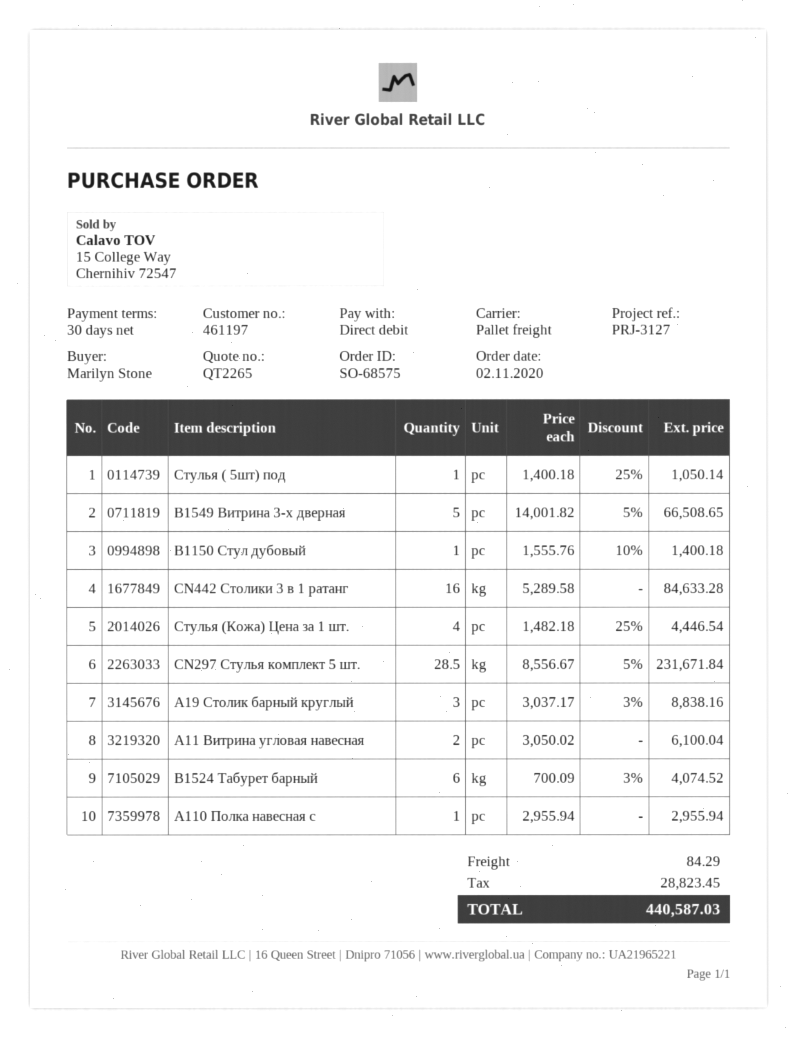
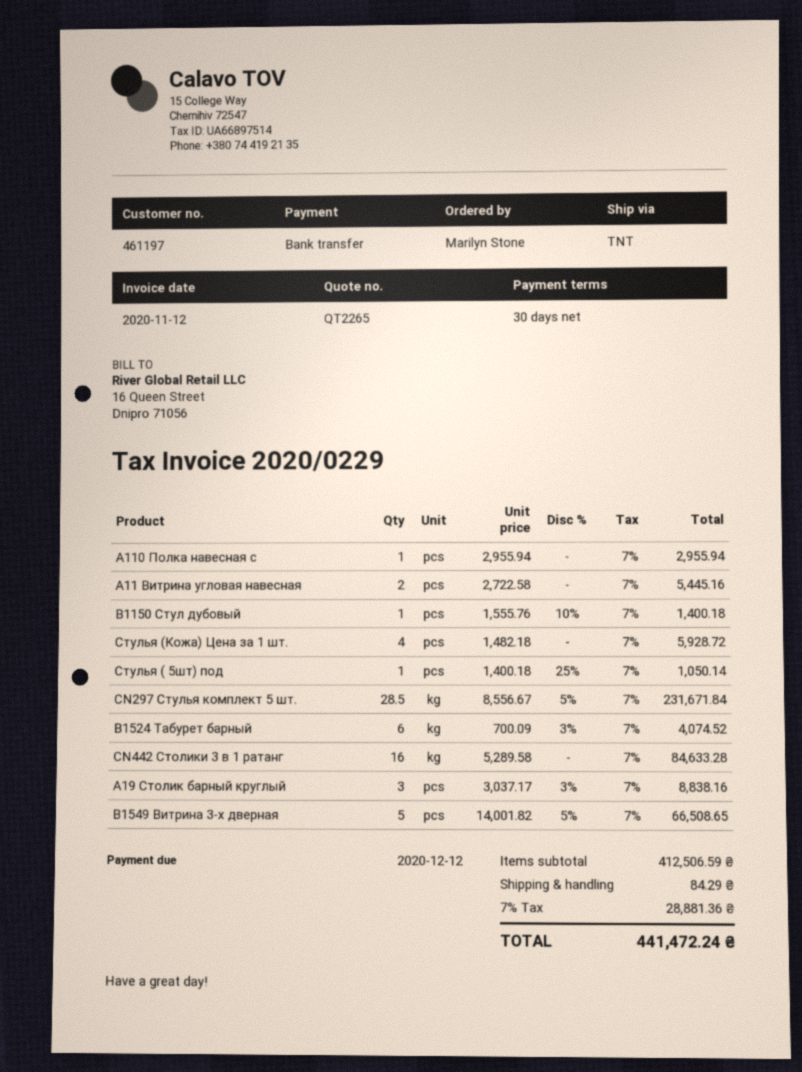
payment method: direct debit -> bank transfer
shipping method: pallet freight -> TNT
Стулья (Кожа) Цена за 1 шт.: 4 x 1482.18 - 25% = 4446.54 -> 4 x 1482.18 = 5928.72
А11 Витрина угловая навесная: 2 x 3050.02 = 6100.04 -> 2 x 2722.58 = 5445.16
tax: 28823.45 -> 28881.36
total: 440587.03 -> 441472.24

